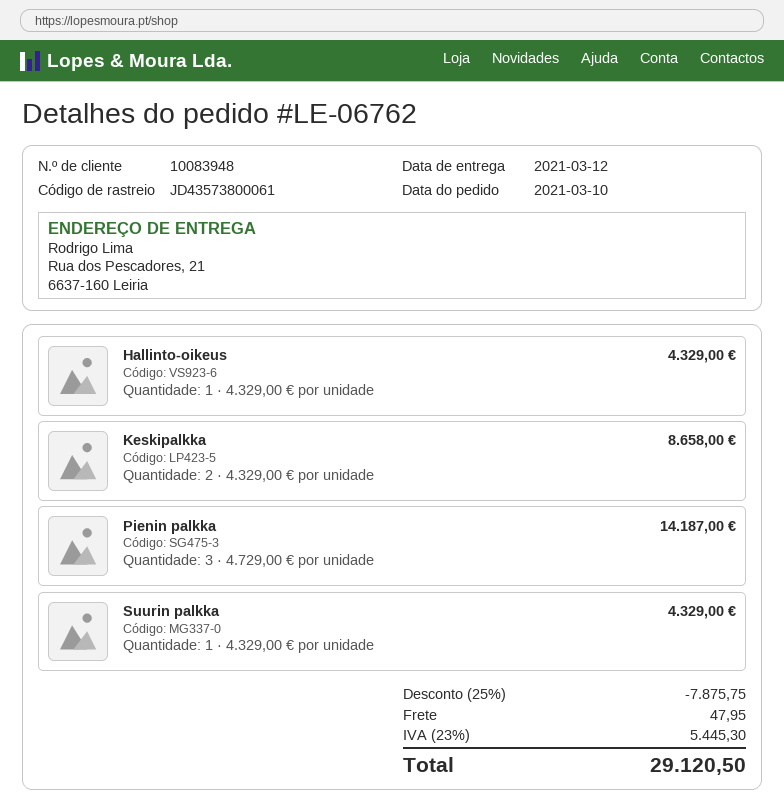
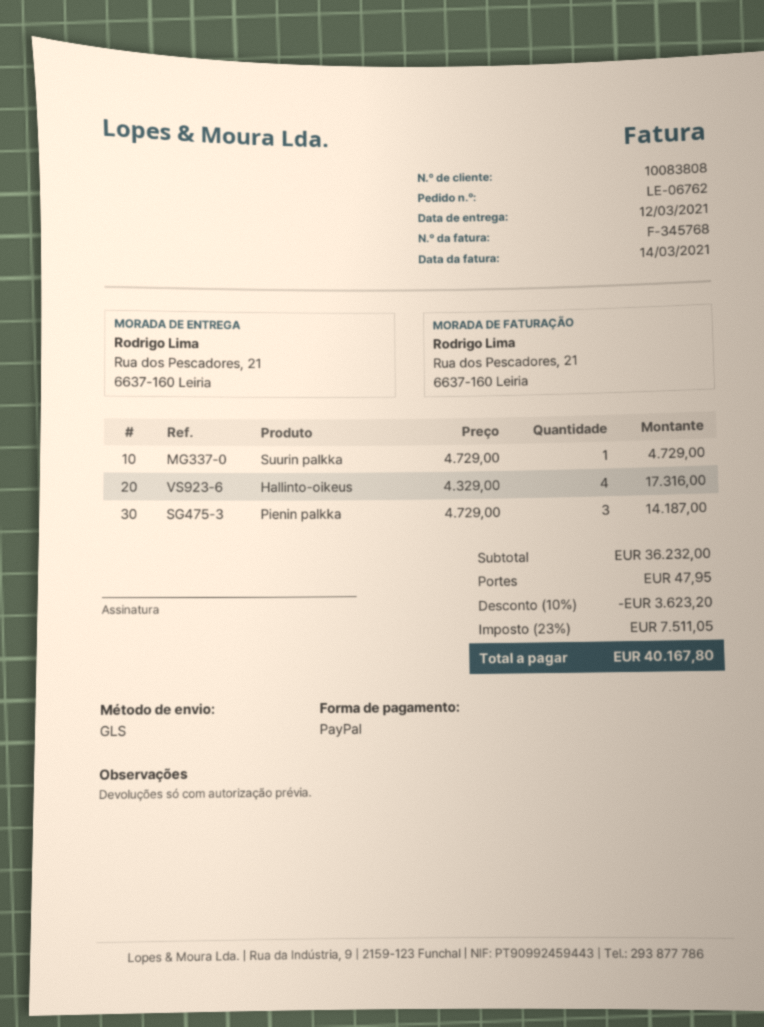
customer number: 10083948 -> 10083808
Hallinto-oikeus: 1 x 4329.00 = 4329.00 -> 4 x 4329.00 = 17316.00
Keskipalkka: 2 x 4329.00 = 8658.00 -> none
Suurin palkka: 1 x 4329.00 = 4329.00 -> 1 x 4729.00 = 4729.00
discount: 25% = 7875.75 -> 10% = 3623.20
tax: 23% = 5445.30 -> 23% = 7511.05
total: 29120.50 -> 40167.80

